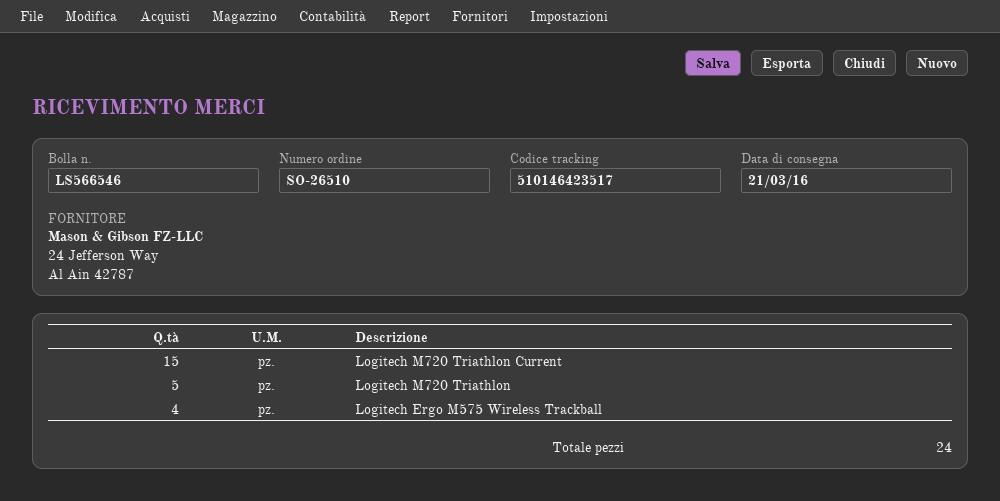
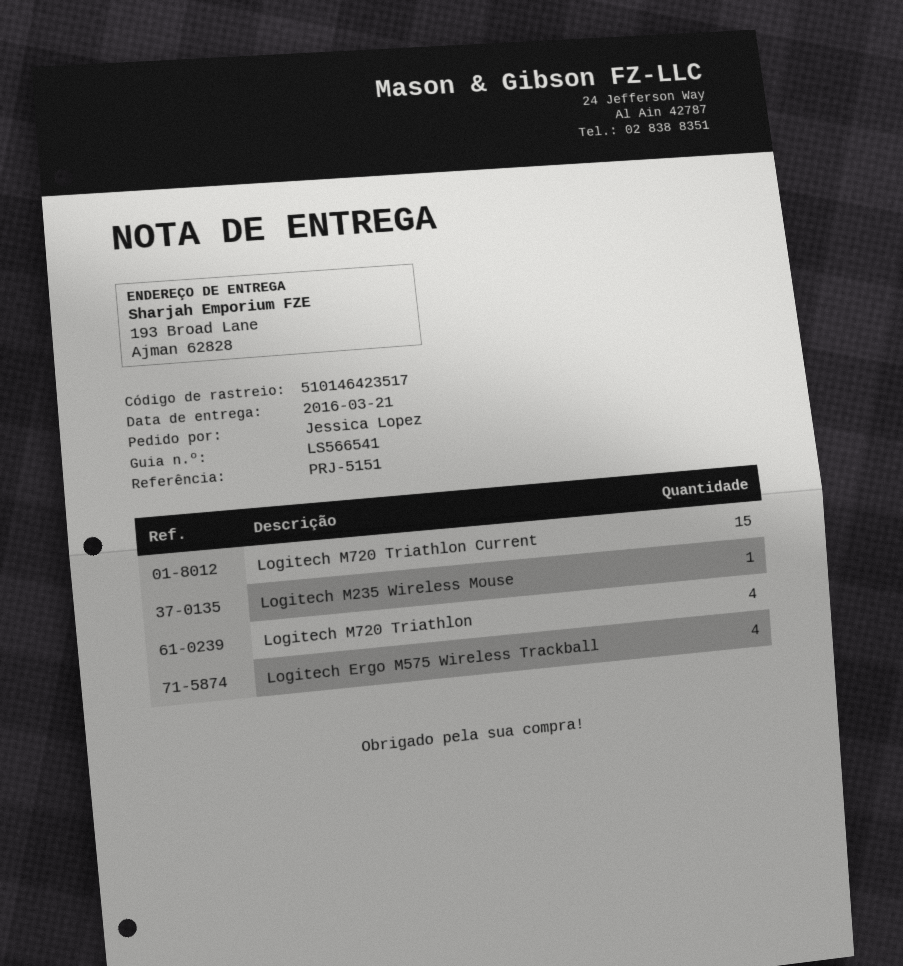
delivery note number: LS566546 -> LS566541
Logitech M720 Triathlon: 5 -> 4
Logitech M235 Wireless Mouse: none -> 1

